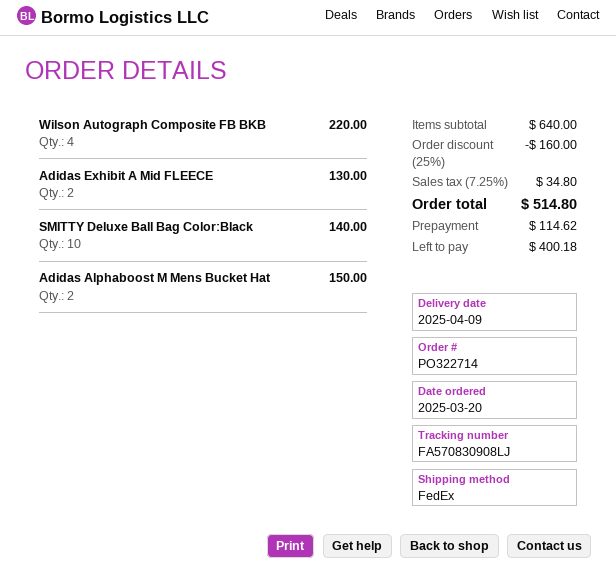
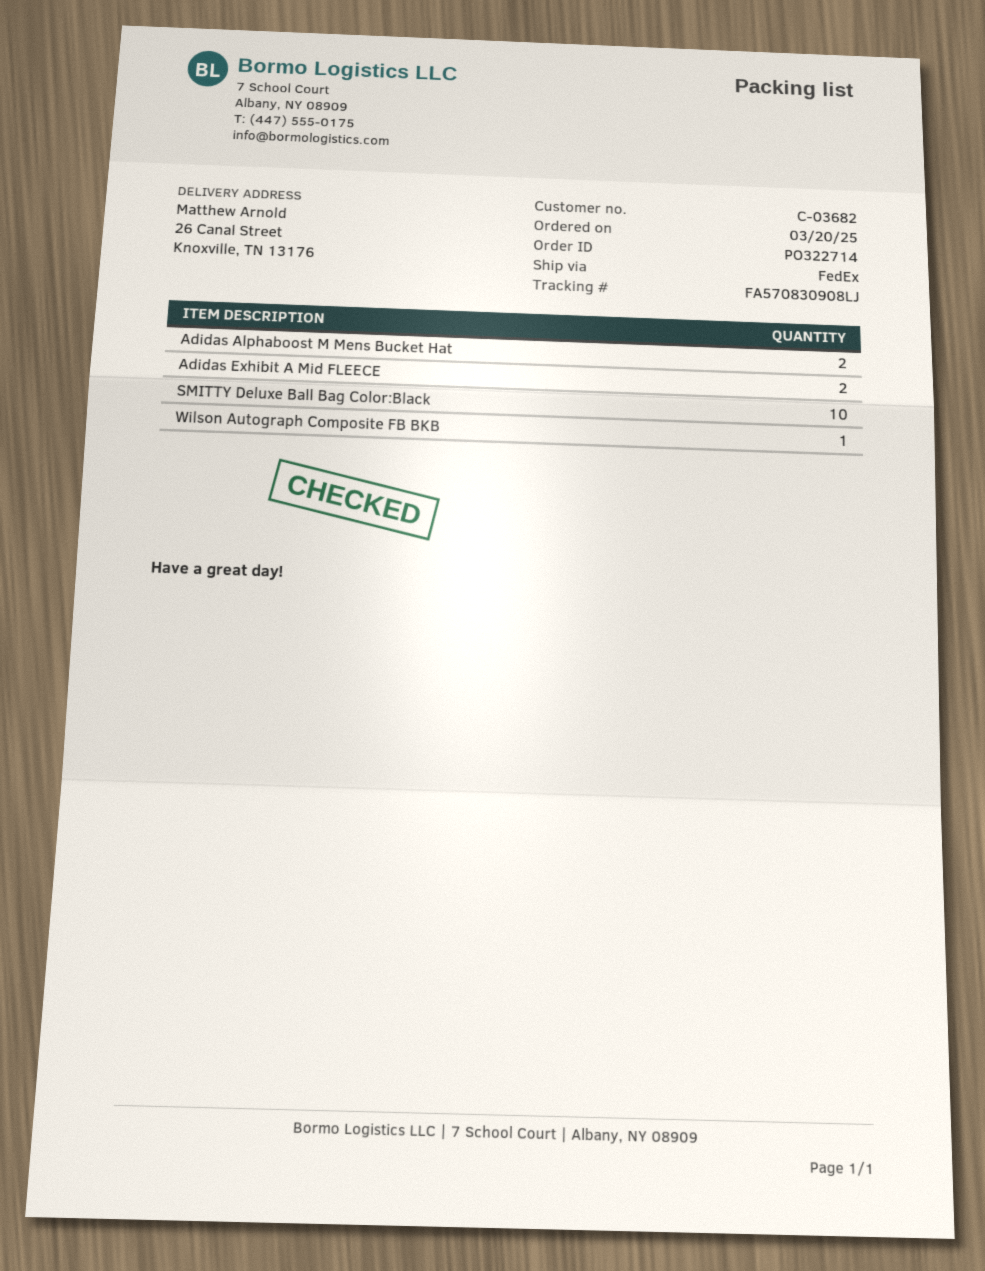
Wilson Autograph Composite FB BKB: 4 -> 1

